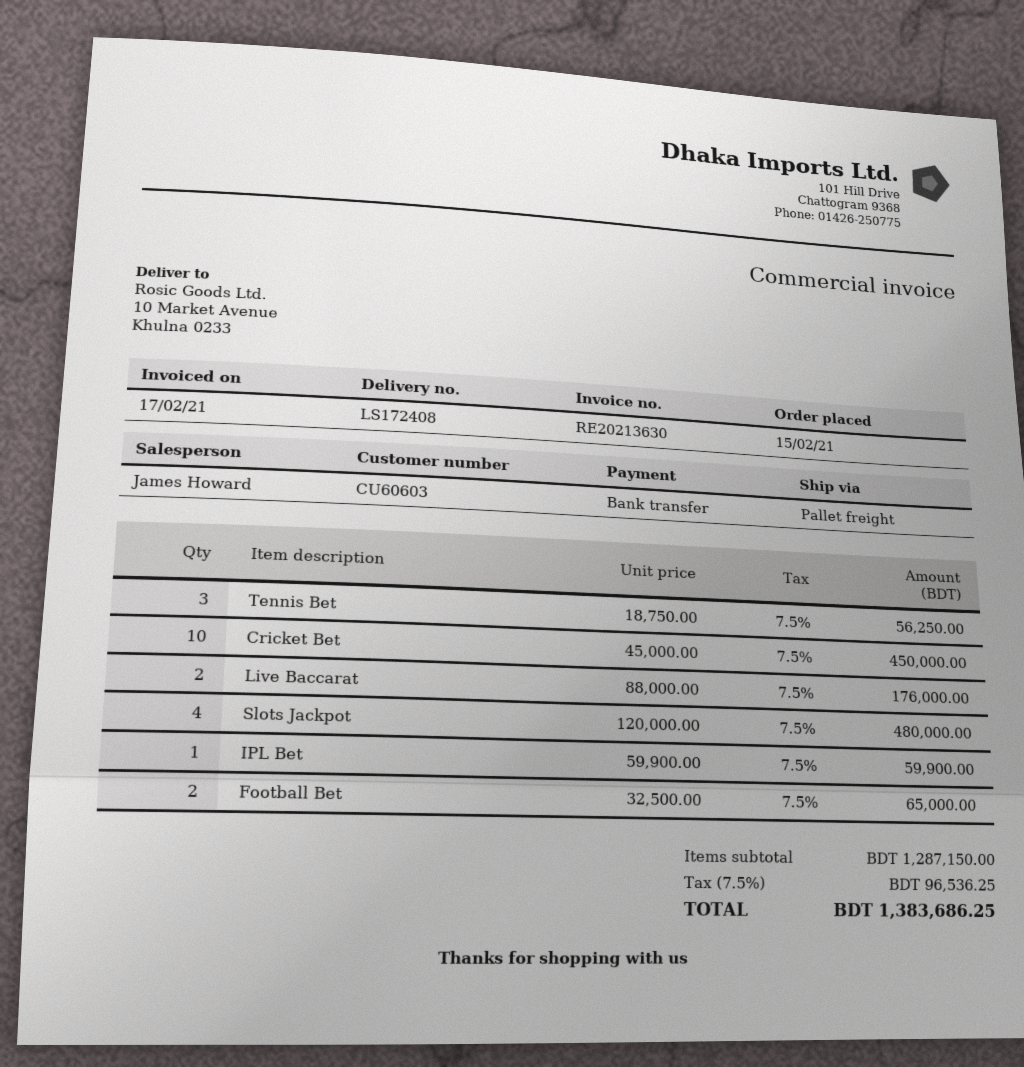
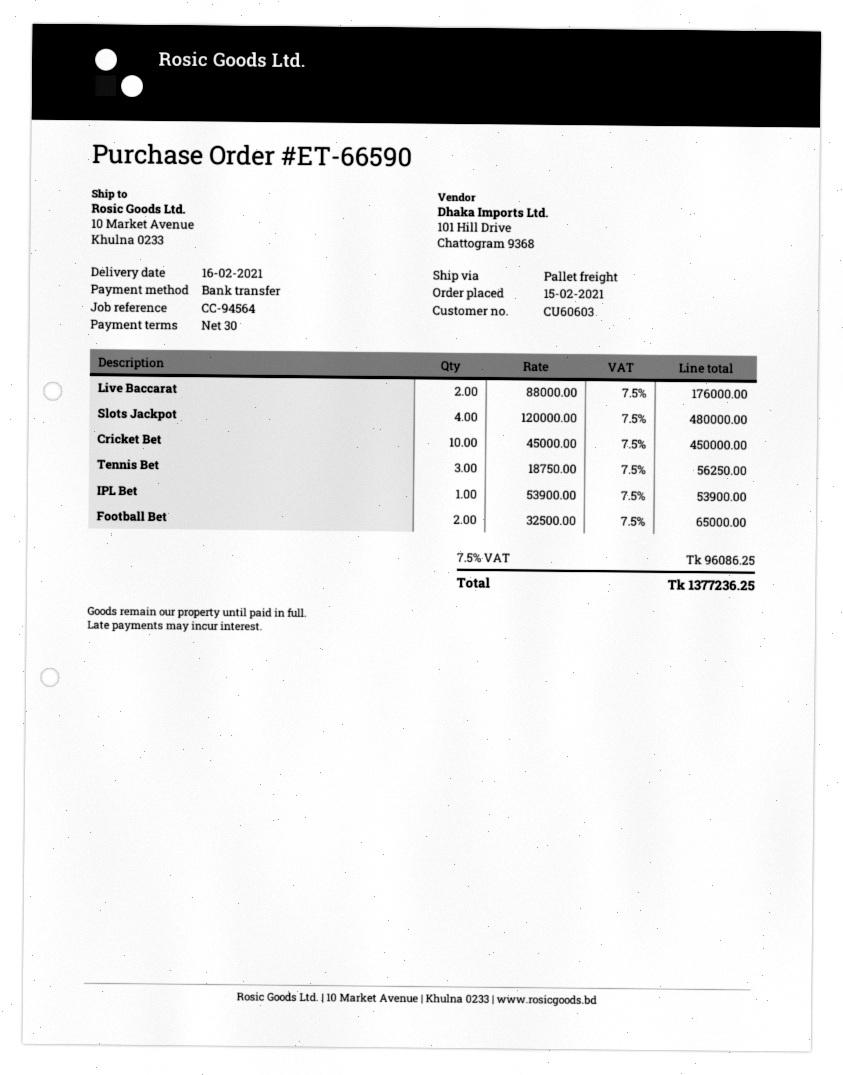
IPL Bet: 1 x 59900.00 = 59900.00 -> 1 x 53900.00 = 53900.00
tax: 7.5% = 96536.25 -> 7.5% = 96086.25
total: 1383686.25 -> 1377236.25

